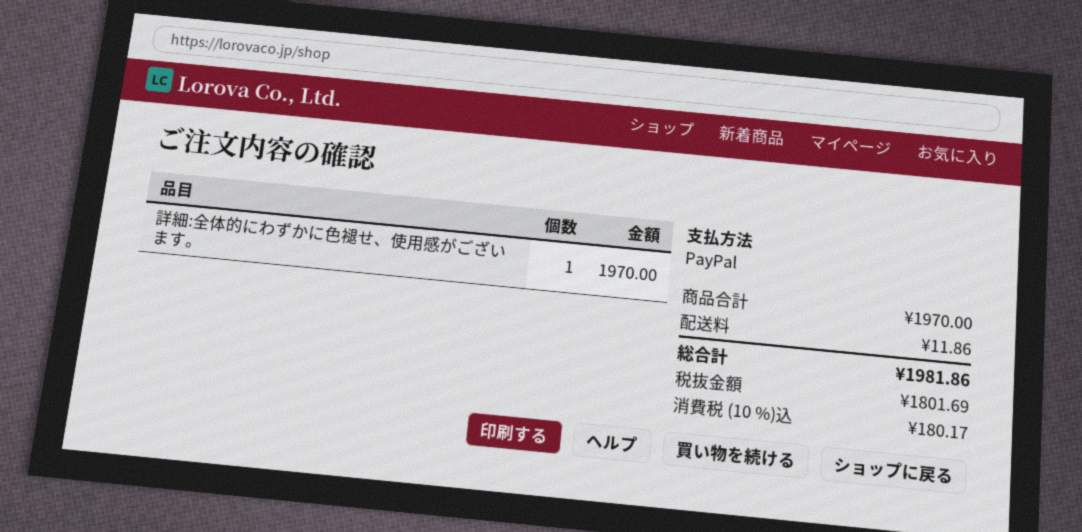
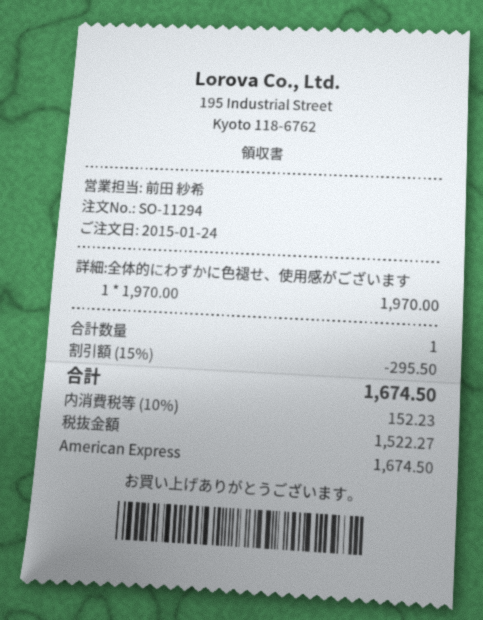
payment method: PayPal -> American Express
discount: none -> 15% = 295.50
shipping: 11.86 -> none
net: 1801.69 -> 1522.27
tax: 10% = 180.17 -> 10% = 152.23
total: 1981.86 -> 1674.50

